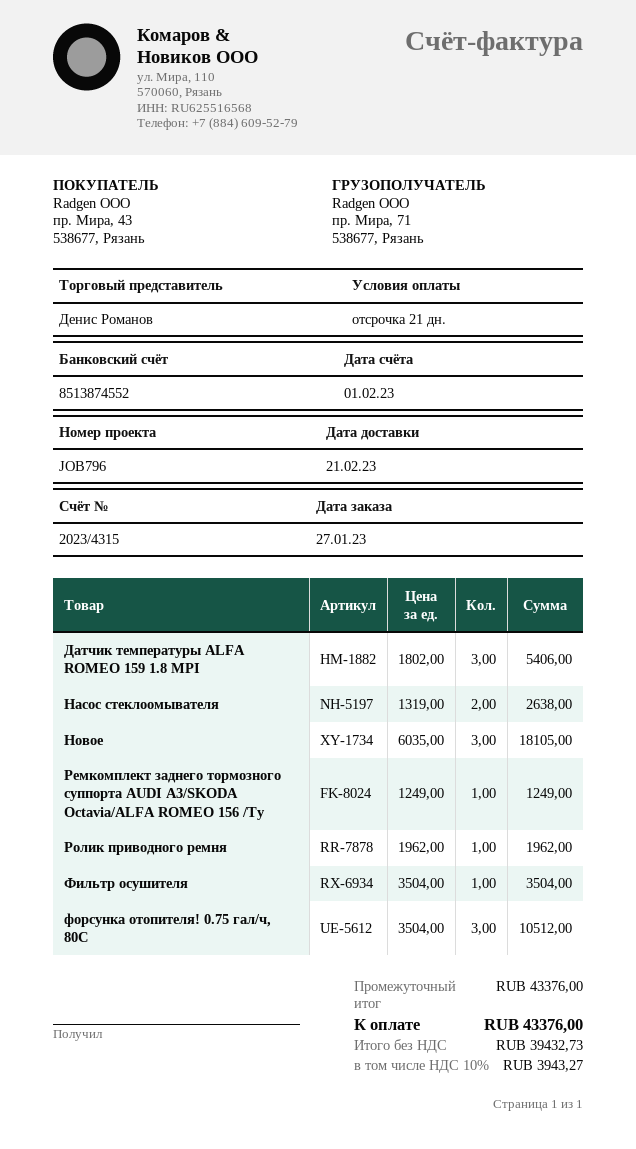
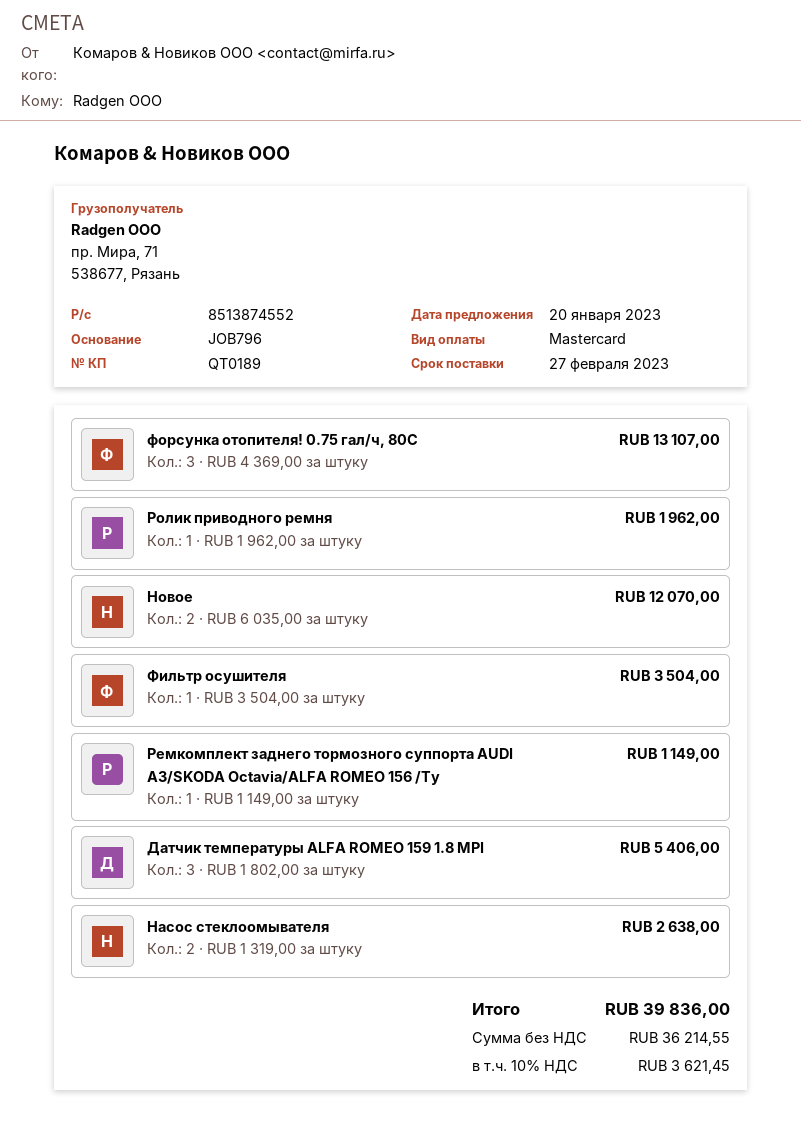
delivery date: 2023-02-21 -> 2023-02-27
Новое: 3 x 6035.00 = 18105.00 -> 2 x 6035.00 = 12070.00
Ремкомплект заднего тормозного суппорта AUDI A3/SKODA Octavia/ALFA ROMEO 156 /Ty: 1 x 1249.00 = 1249.00 -> 1 x 1149.00 = 1149.00
форсунка отопителя! 0.75 гал/ч, 80С: 3 x 3504.00 = 10512.00 -> 3 x 4369.00 = 13107.00
net: 39432.73 -> 36214.55
tax: 10% = 3943.27 -> 10% = 3621.45
total: 43376.00 -> 39836.00

